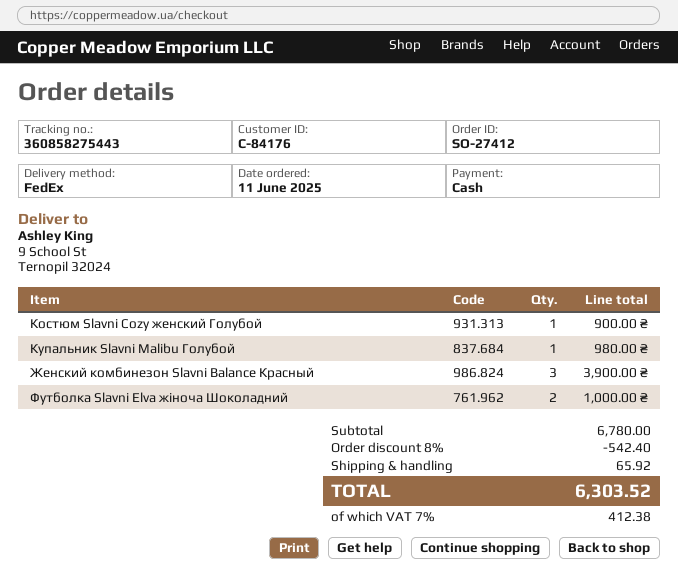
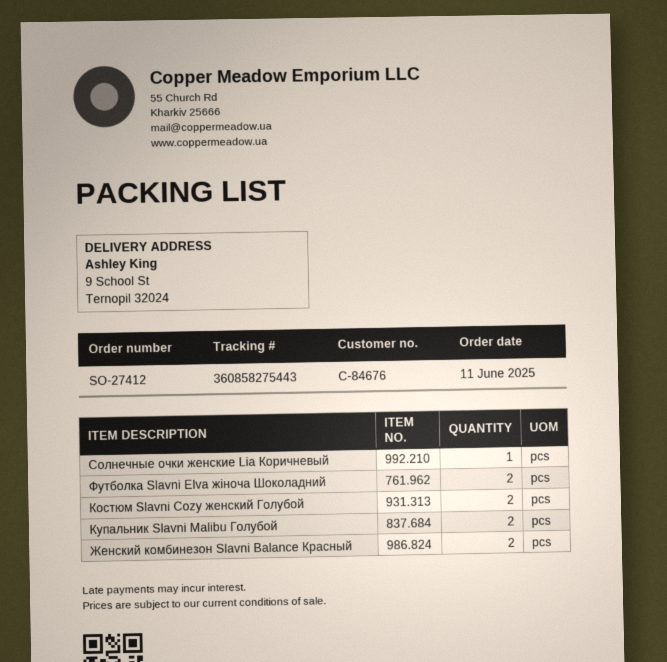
customer number: C-84176 -> C-84676
Костюм Slavni Cozy женский Голубой: 1 -> 2
Купальник Slavni Malibu Голубой: 1 -> 2
Женский комбинезон Slavni Balance Красный: 3 -> 2
Солнечные очки женские Lia Коричневый: none -> 1

